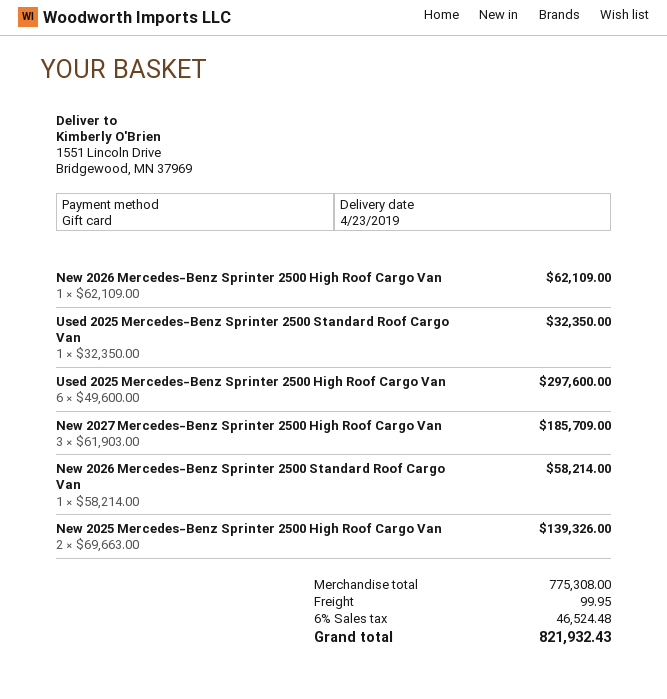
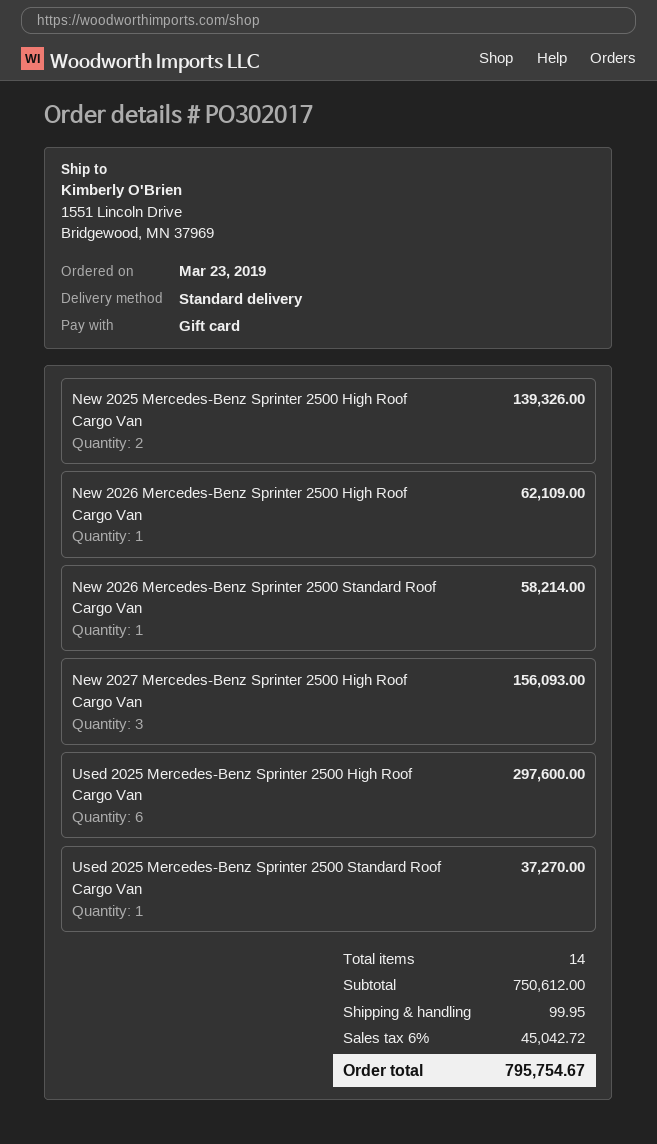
Used 2025 Mercedes-Benz Sprinter 2500 Standard Roof Cargo Van: 1 for 32350.00 -> 1 for 37270.00
New 2027 Mercedes-Benz Sprinter 2500 High Roof Cargo Van: 3 for 185709.00 -> 3 for 156093.00
subtotal: 775308.00 -> 750612.00
tax: 6% = 46524.48 -> 6% = 45042.72
total: 821932.43 -> 795754.67

